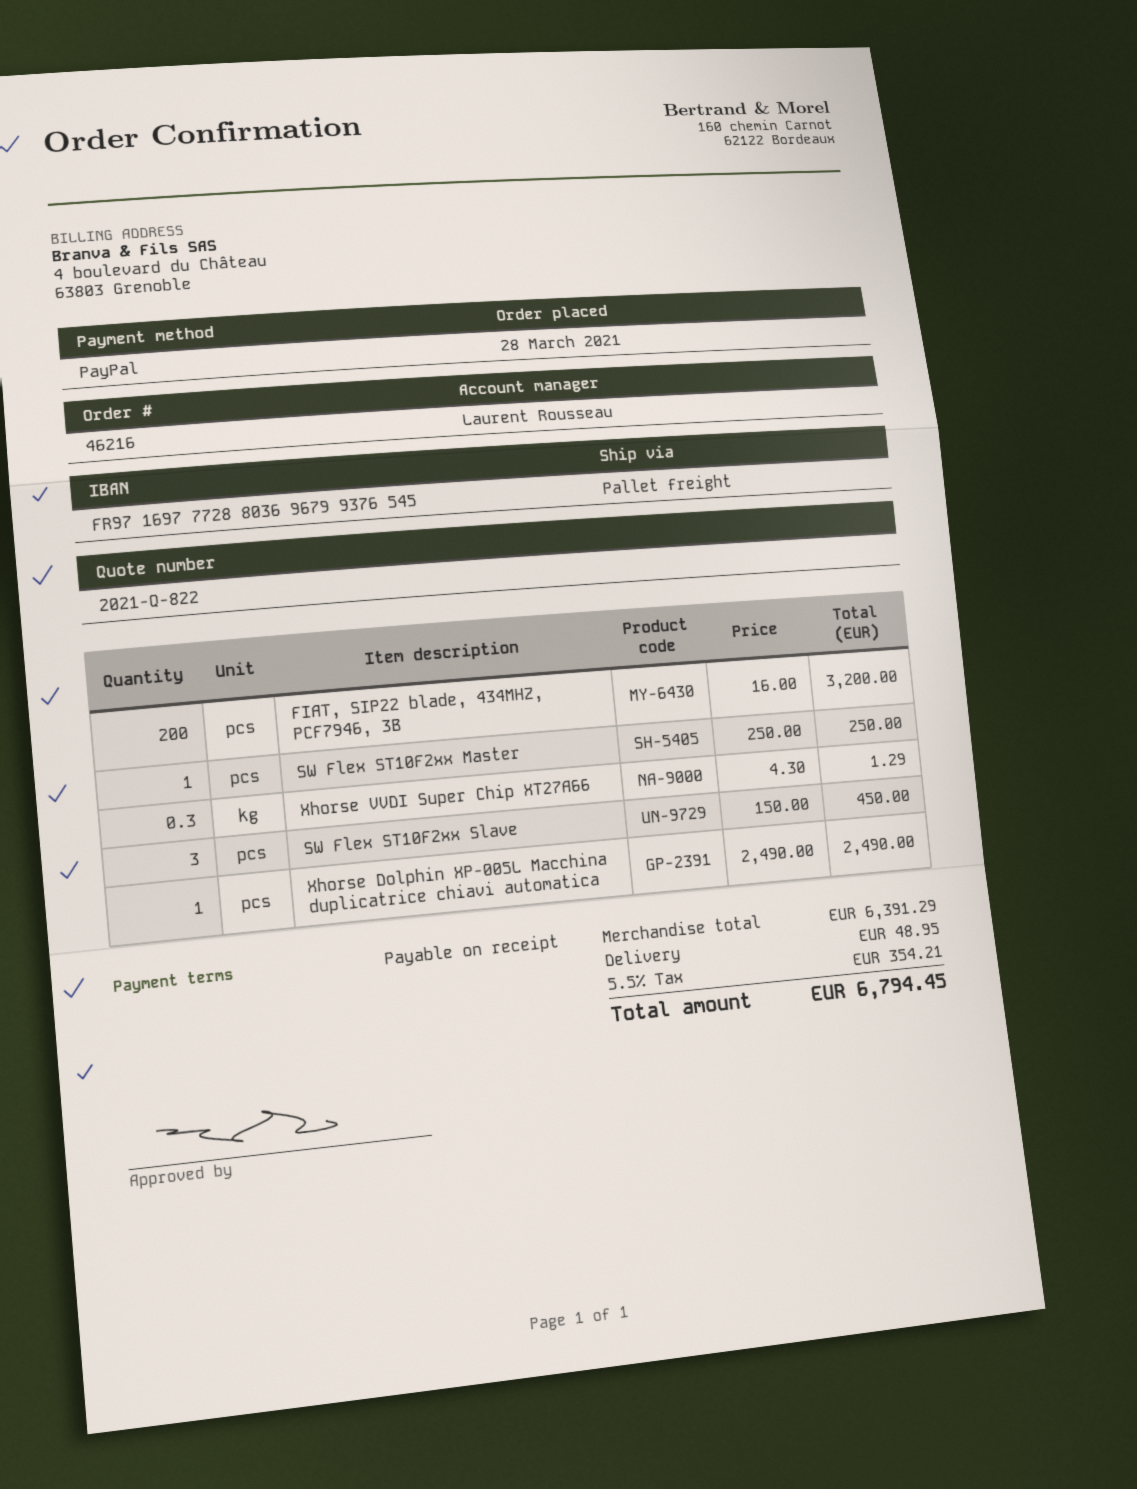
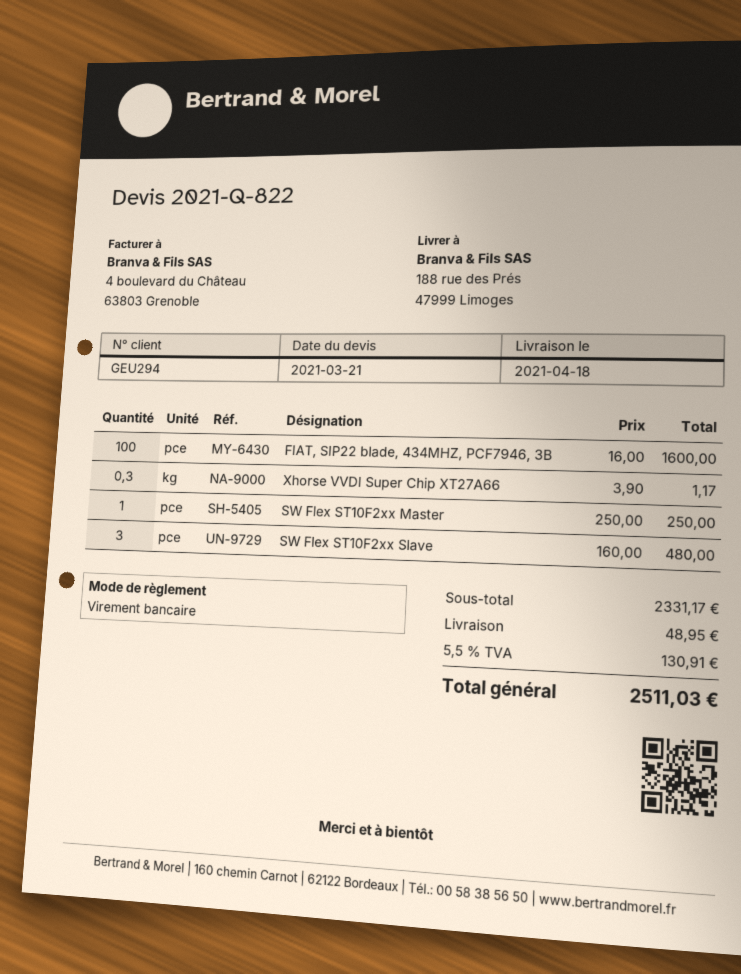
payment method: PayPal -> bank transfer
FIAT, SIP22 blade, 434MHZ, PCF7946, 3B: 200 x 16.00 = 3200.00 -> 100 x 16.00 = 1600.00
Xhorse VVDI Super Chip XT27A66: 0.3 x 4.30 = 1.29 -> 0.3 x 3.90 = 1.17
SW Flex ST10F2xx Slave: 3 x 150.00 = 450.00 -> 3 x 160.00 = 480.00
Xhorse Dolphin XP-005L Macchina duplicatrice chiavi automatica: 1 x 2490.00 = 2490.00 -> none
subtotal: 6391.29 -> 2331.17
tax: 5.5% = 354.21 -> 5.5% = 130.91
total: 6794.45 -> 2511.03

